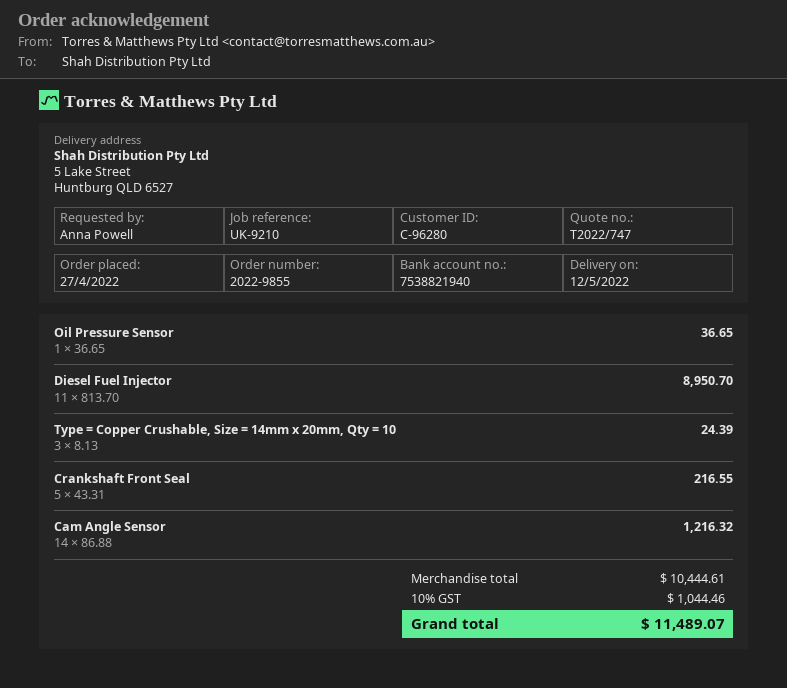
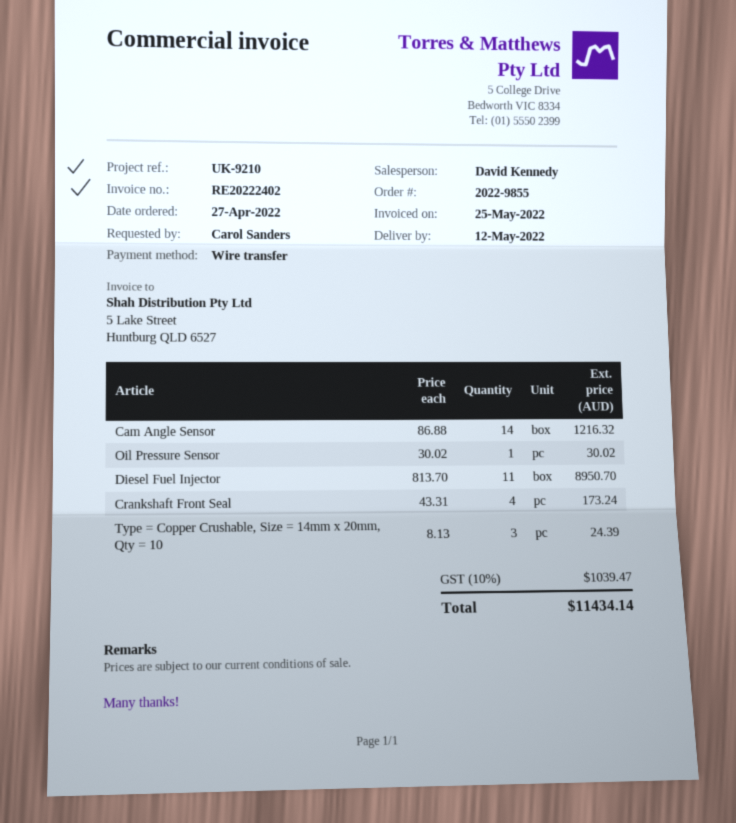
ordered by: Anna Powell -> Carol Sanders
Oil Pressure Sensor: 1 x 36.65 = 36.65 -> 1 x 30.02 = 30.02
Crankshaft Front Seal: 5 x 43.31 = 216.55 -> 4 x 43.31 = 173.24
tax: 10% = 1044.46 -> 10% = 1039.47
total: 11489.07 -> 11434.14

